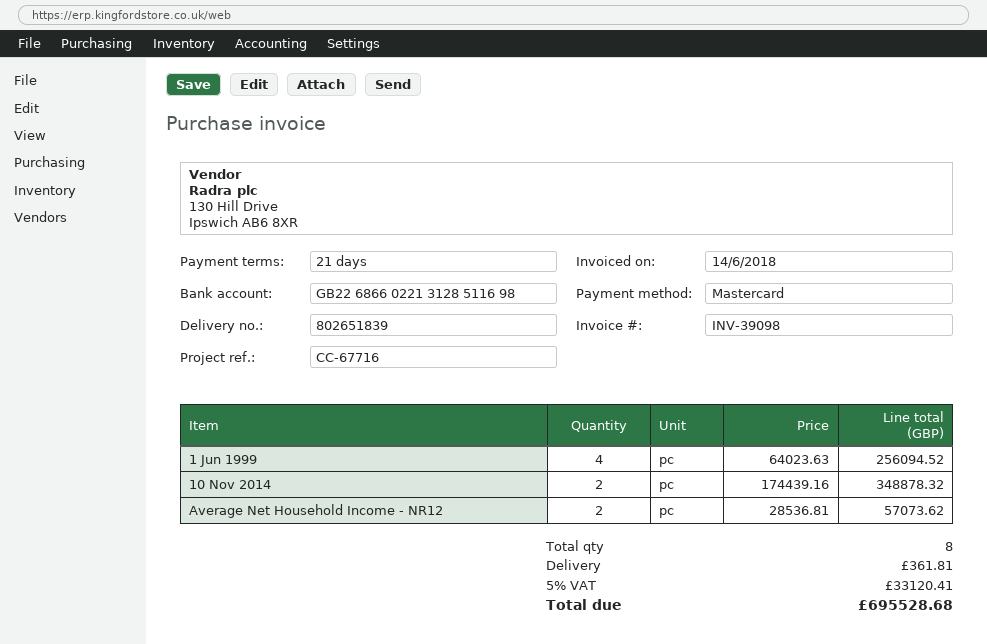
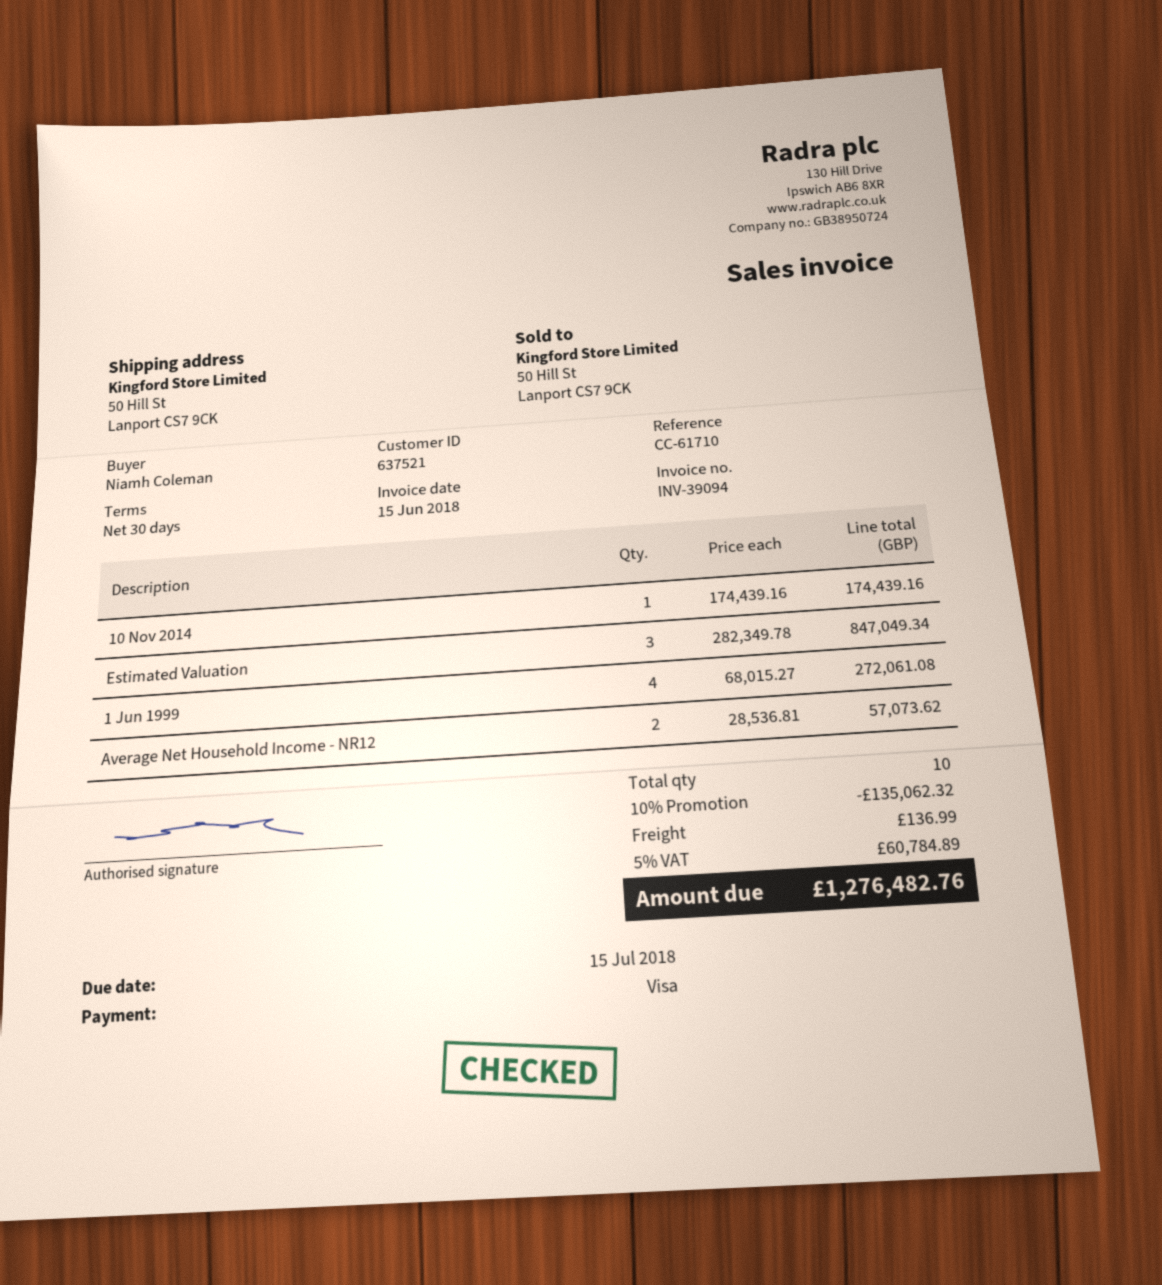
invoice number: INV-39098 -> INV-39094
invoice date: 2018-06-14 -> 2018-06-15
payment terms: 21 days -> 30 days
reference: CC-67716 -> CC-61710
payment method: Mastercard -> Visa
1 Jun 1999: 4 x 64023.63 = 256094.52 -> 4 x 68015.27 = 272061.08
10 Nov 2014: 2 x 174439.16 = 348878.32 -> 1 x 174439.16 = 174439.16
Estimated Valuation: none -> 3 x 282349.78 = 847049.34
total quantity: 8 -> 10
discount: none -> 10% = 135062.32
shipping: 361.81 -> 136.99
tax: 5% = 33120.41 -> 5% = 60784.89
total: 695528.68 -> 1276482.76

